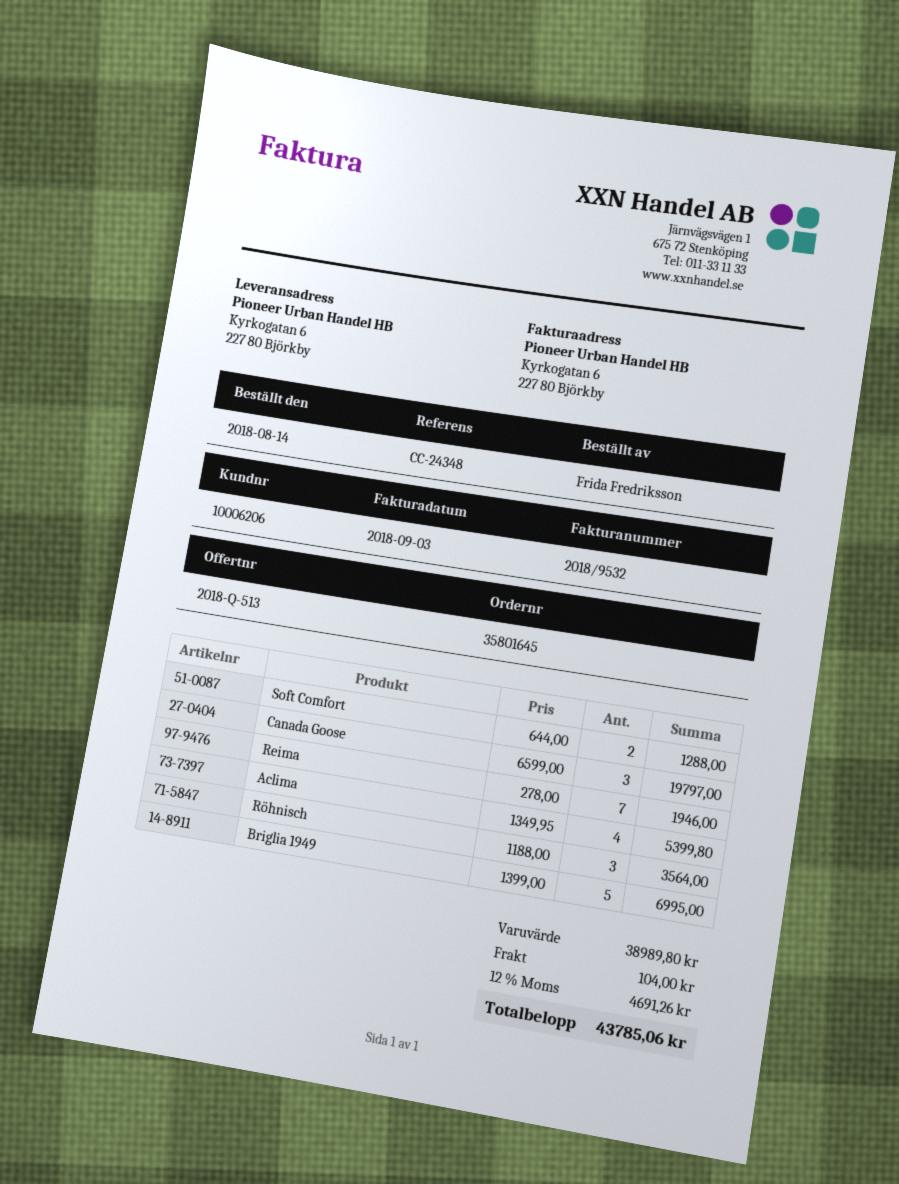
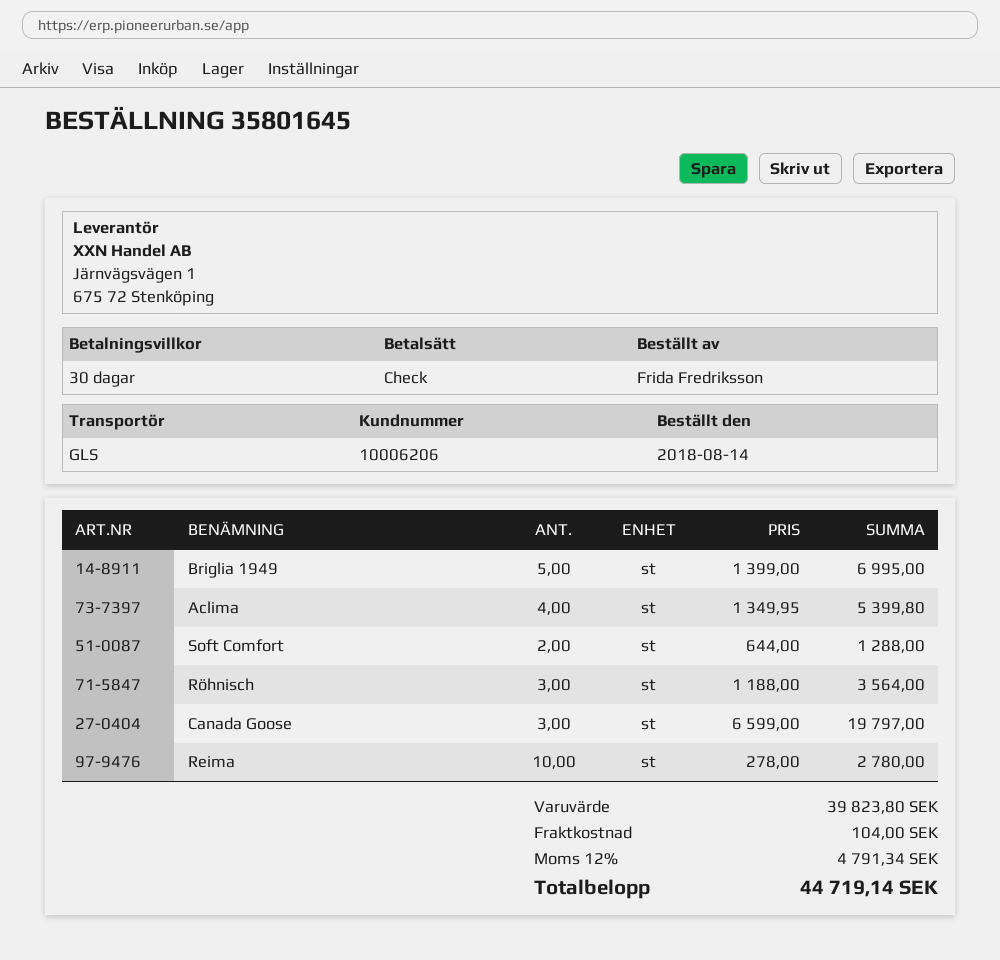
Reima: 7 x 278.00 = 1946.00 -> 10 x 278.00 = 2780.00
subtotal: 38989.80 -> 39823.80
tax: 12% = 4691.26 -> 12% = 4791.34
total: 43785.06 -> 44719.14

